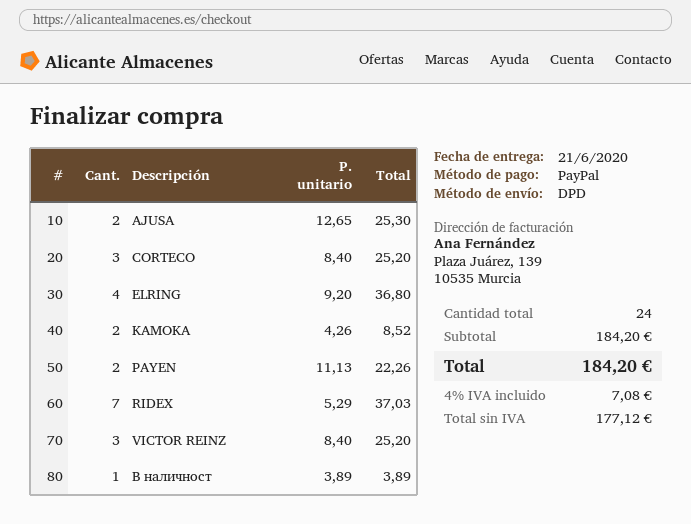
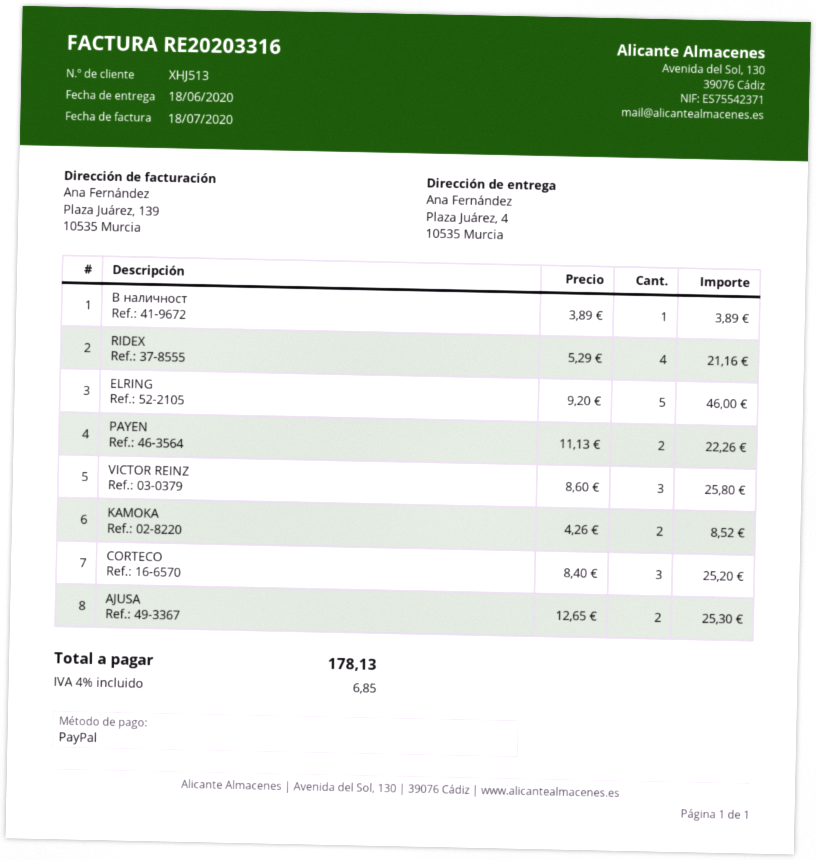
delivery date: 2020-06-21 -> 2020-06-18
ELRING: 4 x 9.20 = 36.80 -> 5 x 9.20 = 46.00
RIDEX: 7 x 5.29 = 37.03 -> 4 x 5.29 = 21.16
VICTOR REINZ: 3 x 8.40 = 25.20 -> 3 x 8.60 = 25.80
tax: 4% = 7.08 -> 4% = 6.85
total: 184.20 -> 178.13

